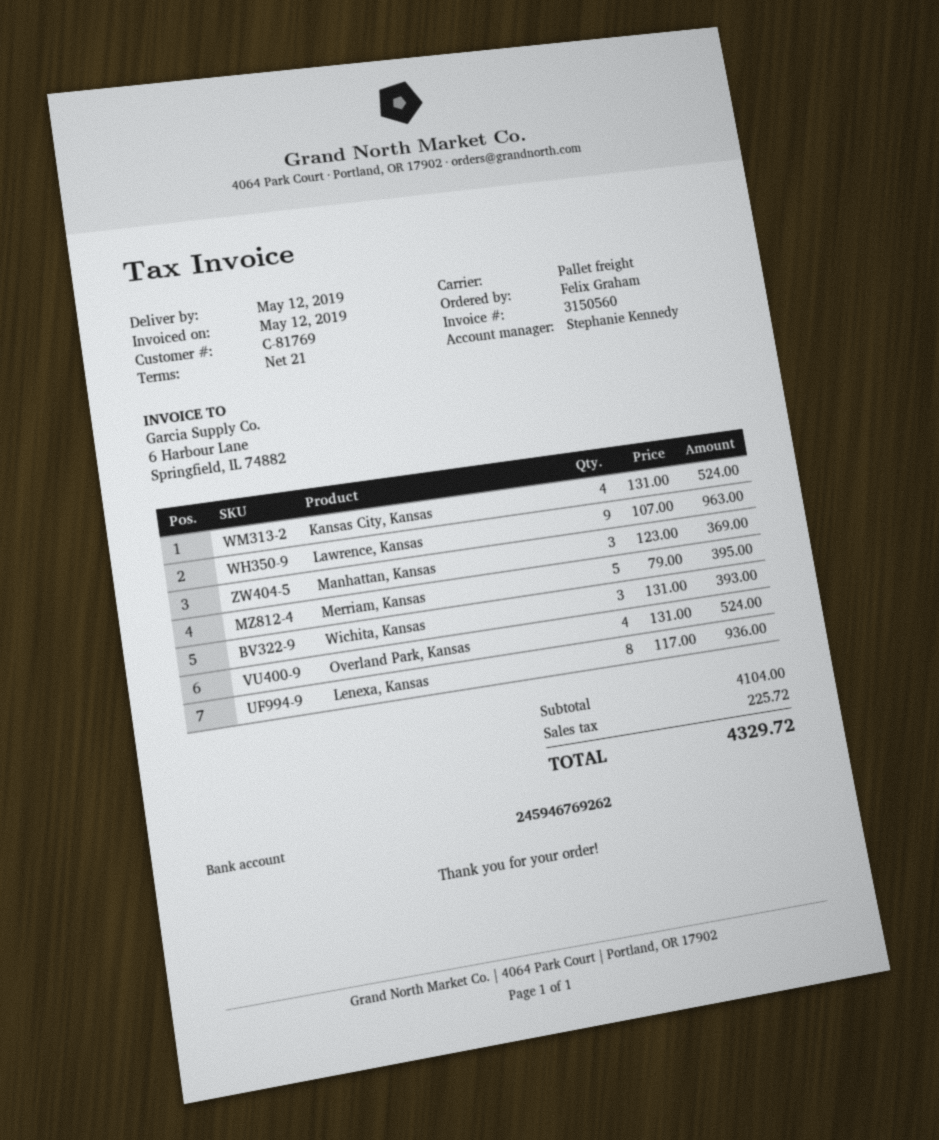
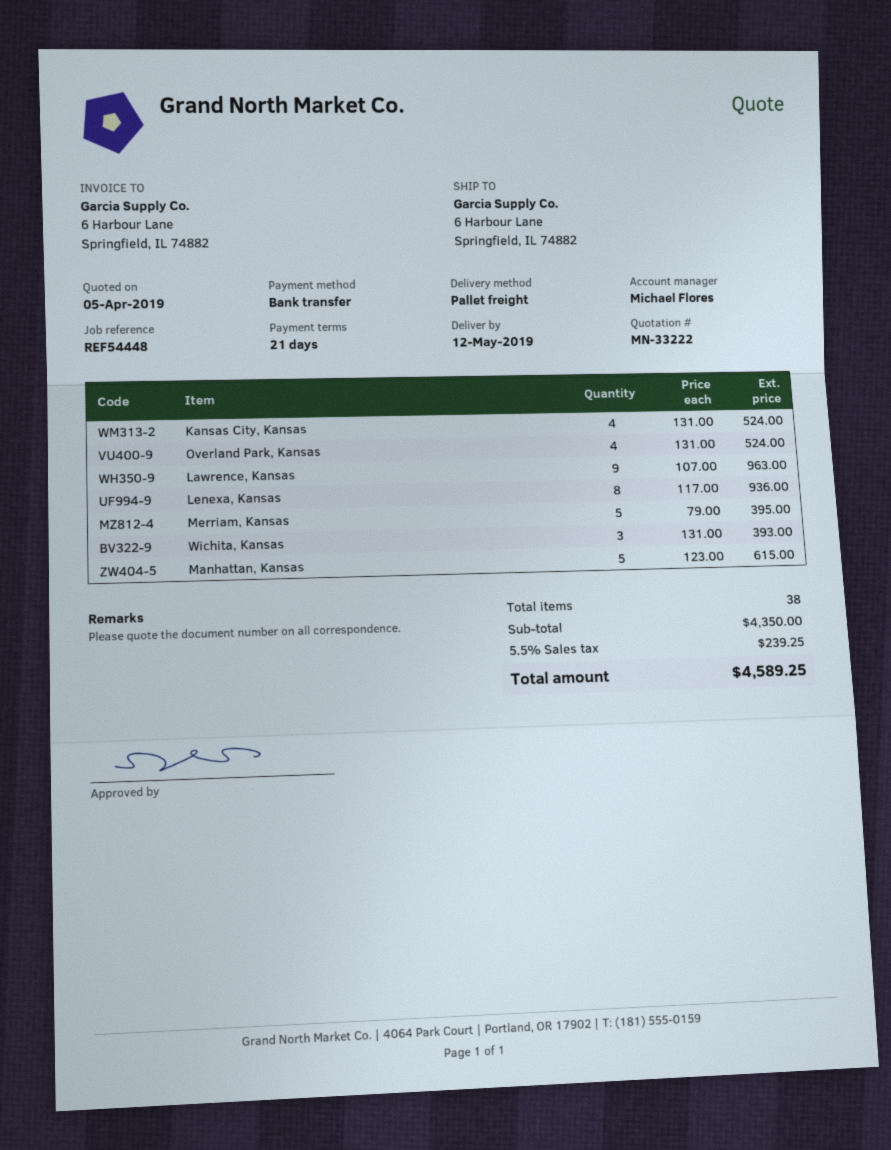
sales rep: Stephanie Kennedy -> Michael Flores
Manhattan, Kansas: 3 x 123.00 = 369.00 -> 5 x 123.00 = 615.00
subtotal: 4104.00 -> 4350.00
tax: 225.72 -> 239.25
total: 4329.72 -> 4589.25

